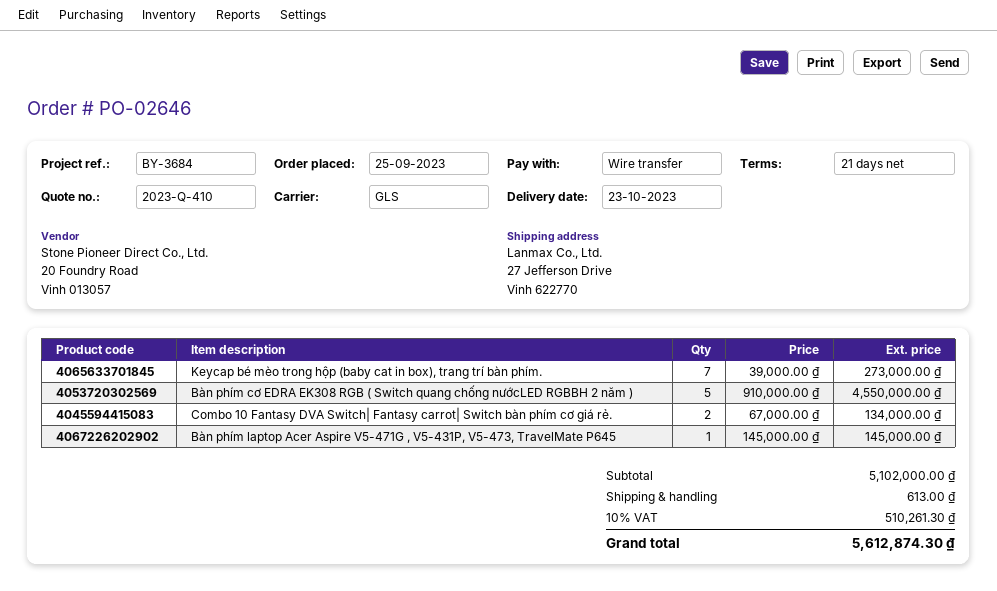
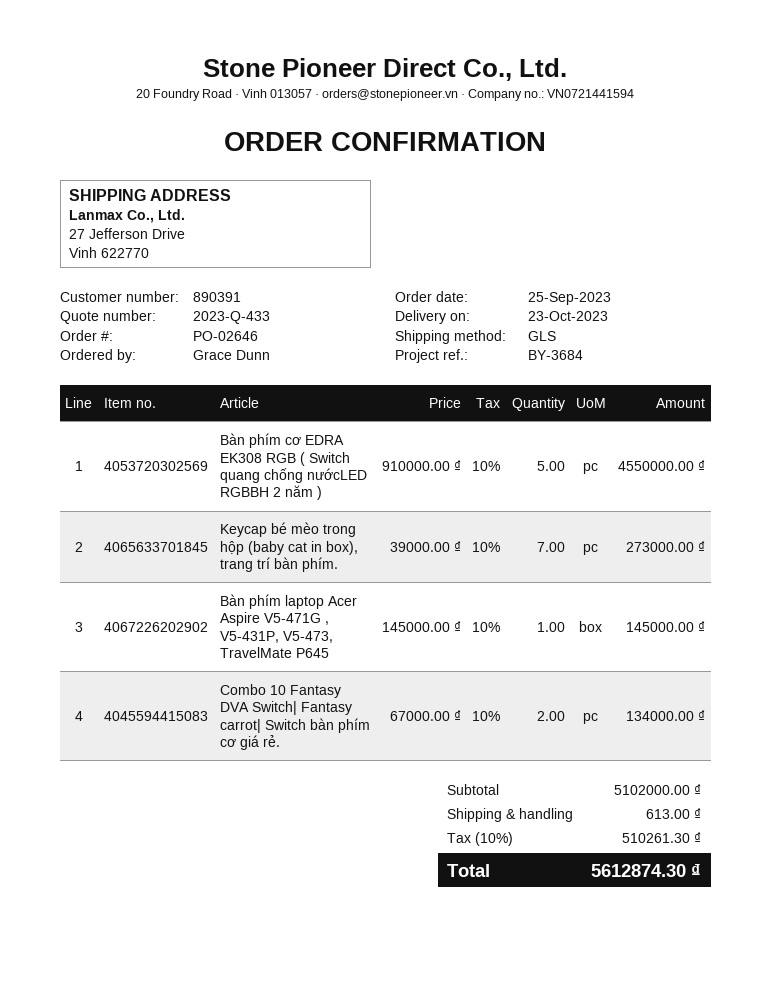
quote number: 2023-Q-410 -> 2023-Q-433

